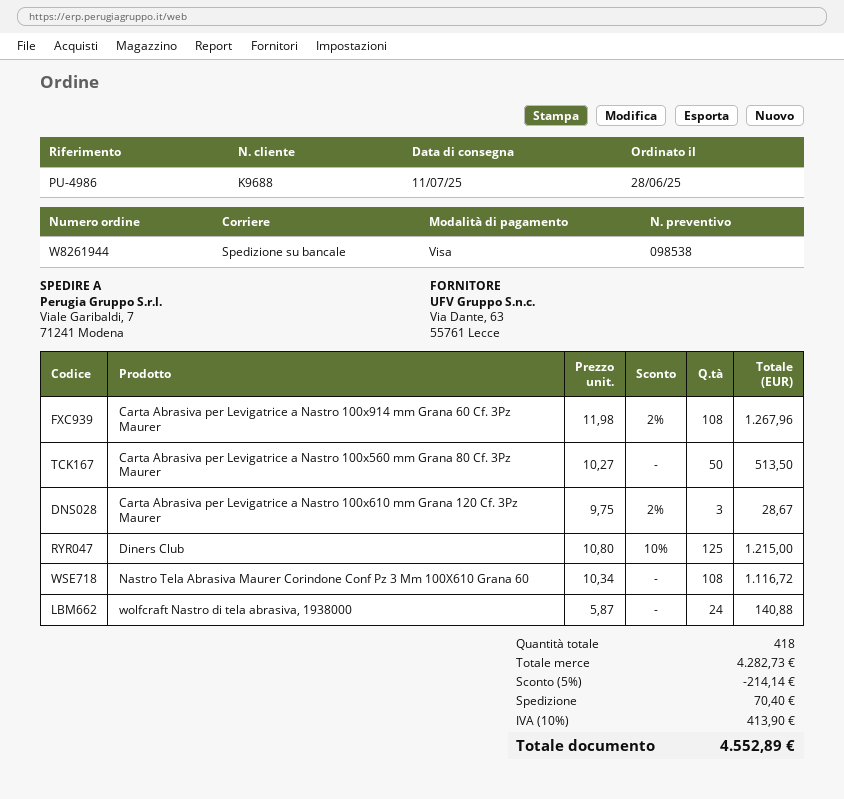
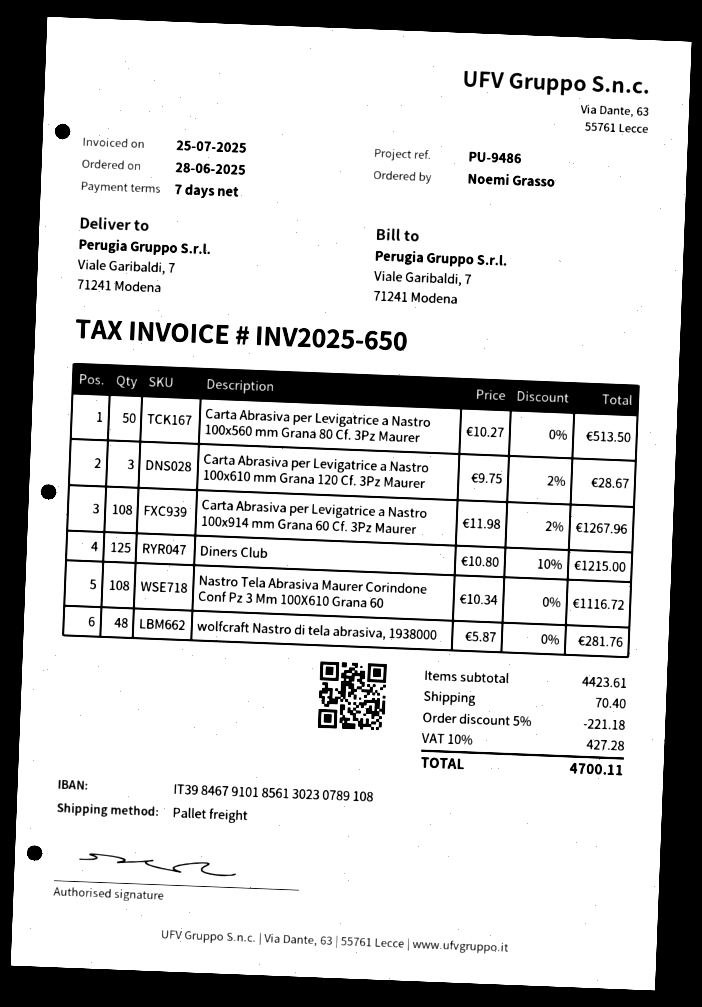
reference: PU-4986 -> PU-9486
wolfcraft Nastro di tela abrasiva, 1938000: 24 x 5.87 = 140.88 -> 48 x 5.87 = 281.76
subtotal: 4282.73 -> 4423.61
discount: 5% = 214.14 -> 5% = 221.18
tax: 10% = 413.90 -> 10% = 427.28
total: 4552.89 -> 4700.11

